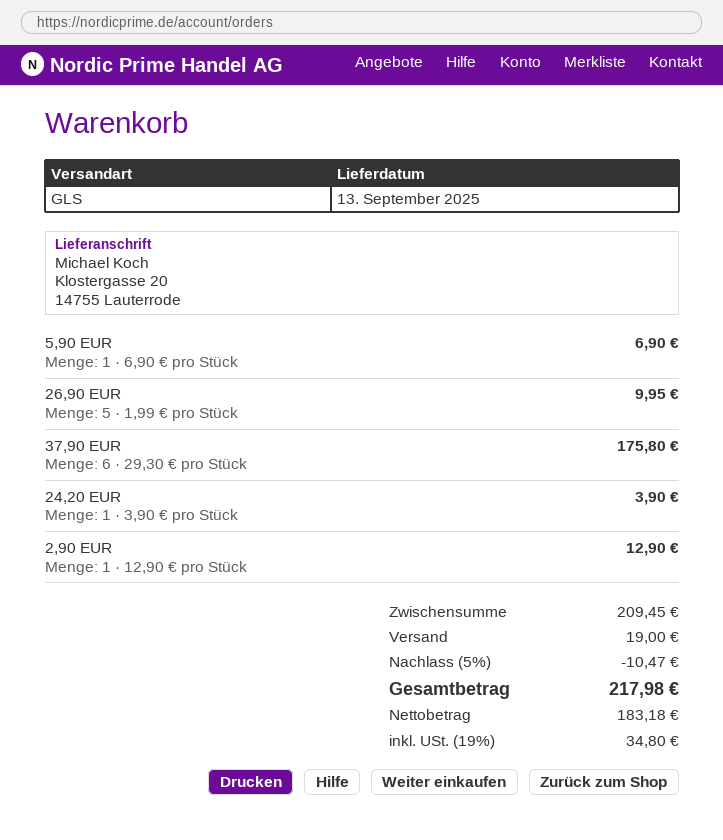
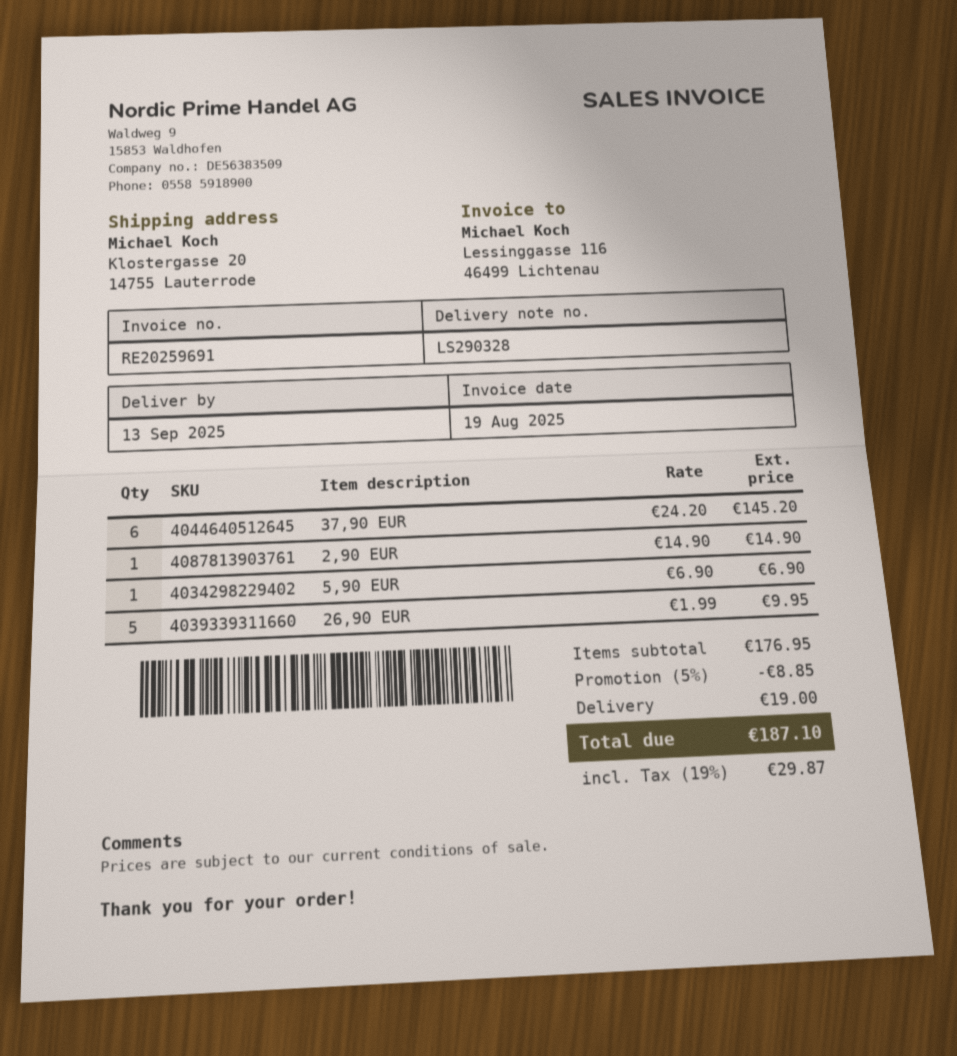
37,90 EUR: 6 x 29.30 = 175.80 -> 6 x 24.20 = 145.20
24,20 EUR: 1 x 3.90 = 3.90 -> none
2,90 EUR: 1 x 12.90 = 12.90 -> 1 x 14.90 = 14.90
subtotal: 209.45 -> 176.95
discount: 5% = 10.47 -> 5% = 8.85
tax: 19% = 34.80 -> 19% = 29.87
total: 217.98 -> 187.10

